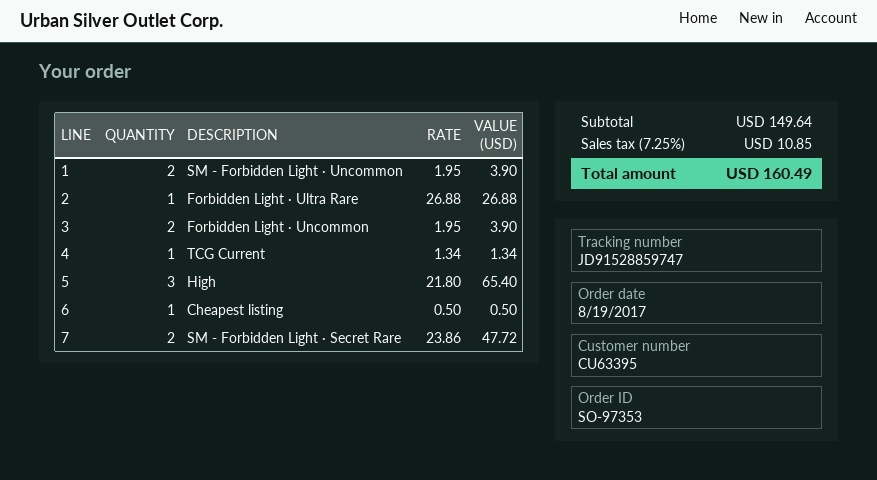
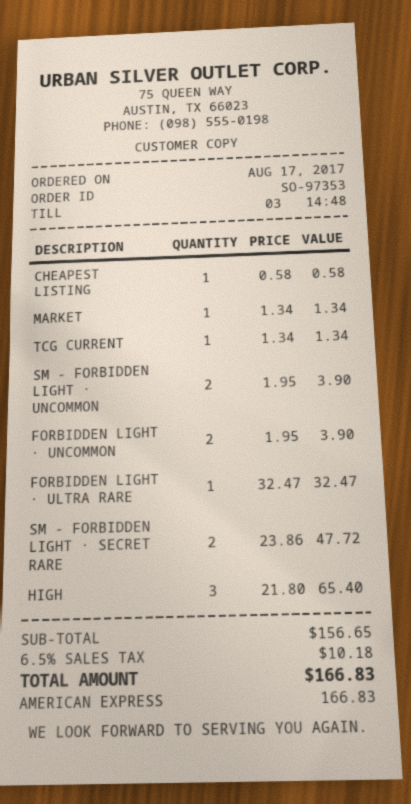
order date: 2017-08-19 -> 2017-08-17
Forbidden Light · Ultra Rare: 1 x 26.88 = 26.88 -> 1 x 32.47 = 32.47
Cheapest listing: 1 x 0.50 = 0.50 -> 1 x 0.58 = 0.58
MARKET: none -> 1 x 1.34 = 1.34
subtotal: 149.64 -> 156.65
tax: 7.25% = 10.85 -> 6.5% = 10.18
total: 160.49 -> 166.83

